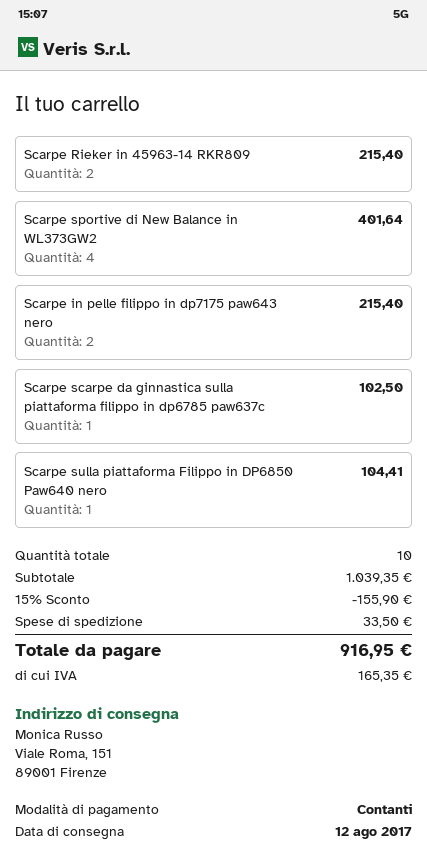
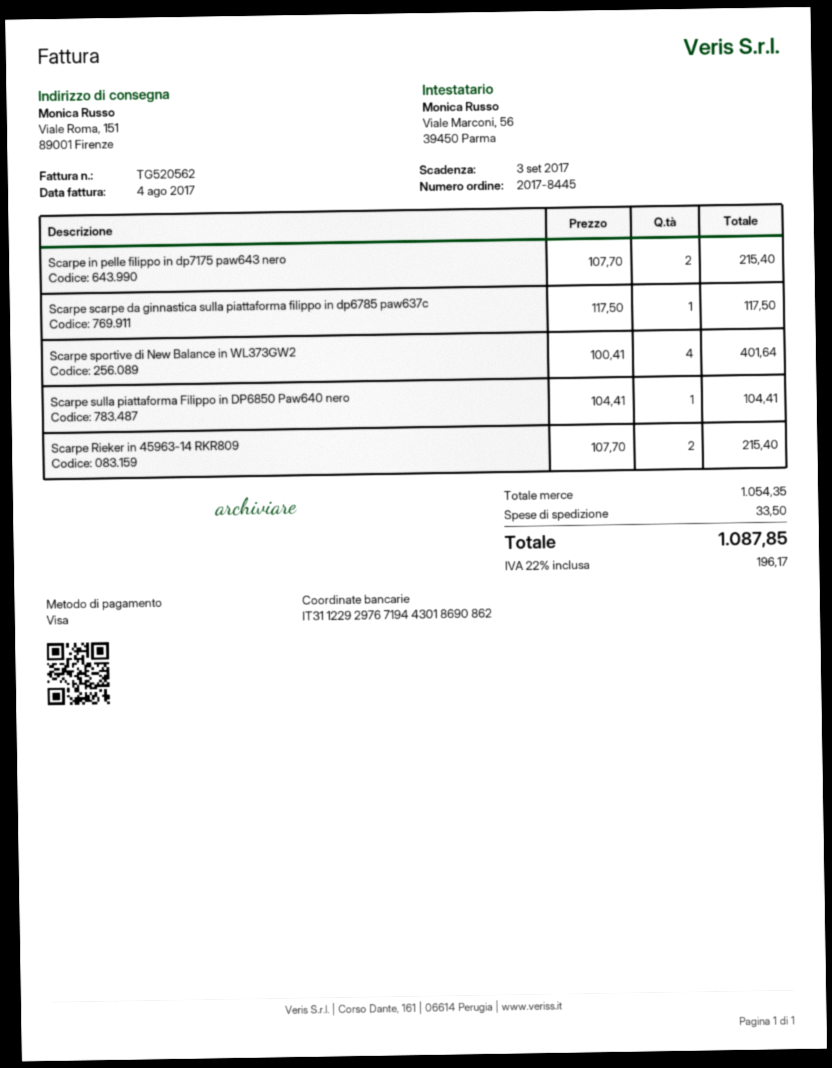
payment method: cash -> Visa
Scarpe scarpe da ginnastica sulla piattaforma filippo in dp6785 paw637c: 1 for 102.50 -> 1 for 117.50
subtotal: 1039.35 -> 1054.35
discount: 15% = 155.90 -> none
tax: 165.35 -> 196.17
total: 916.95 -> 1087.85

